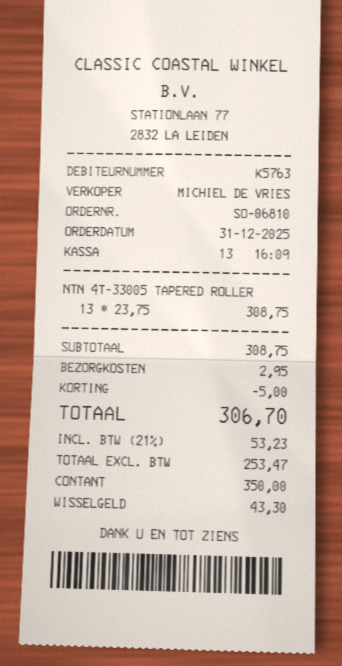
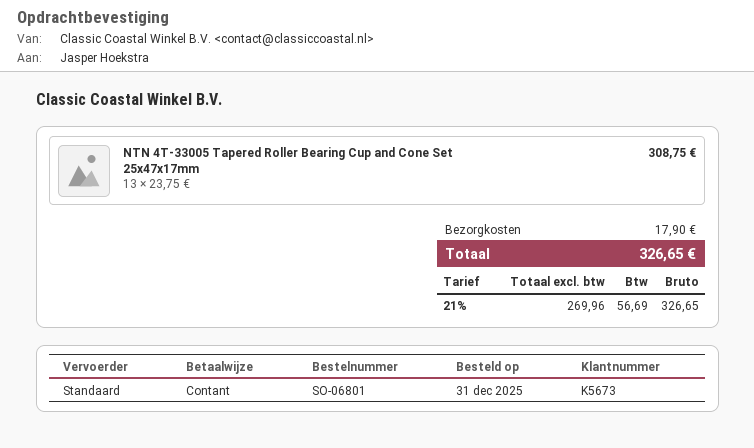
order number: SO-06810 -> SO-06801
customer number: K5763 -> K5673
discount: 5.00 -> none
shipping: 2.95 -> 17.90
net: 253.47 -> 269.96
tax: 21% = 53.23 -> 21% = 56.69
total: 306.70 -> 326.65

